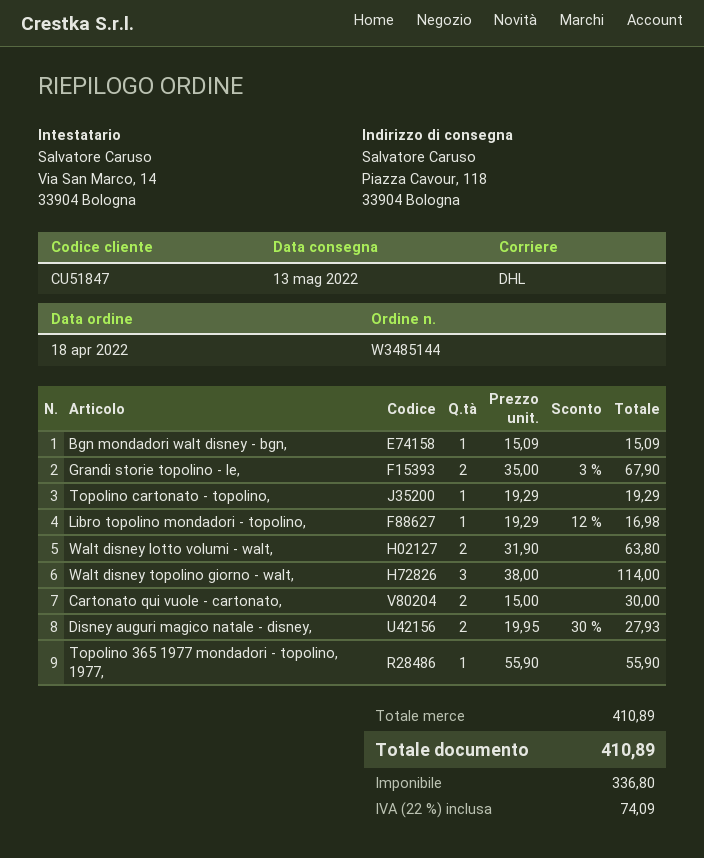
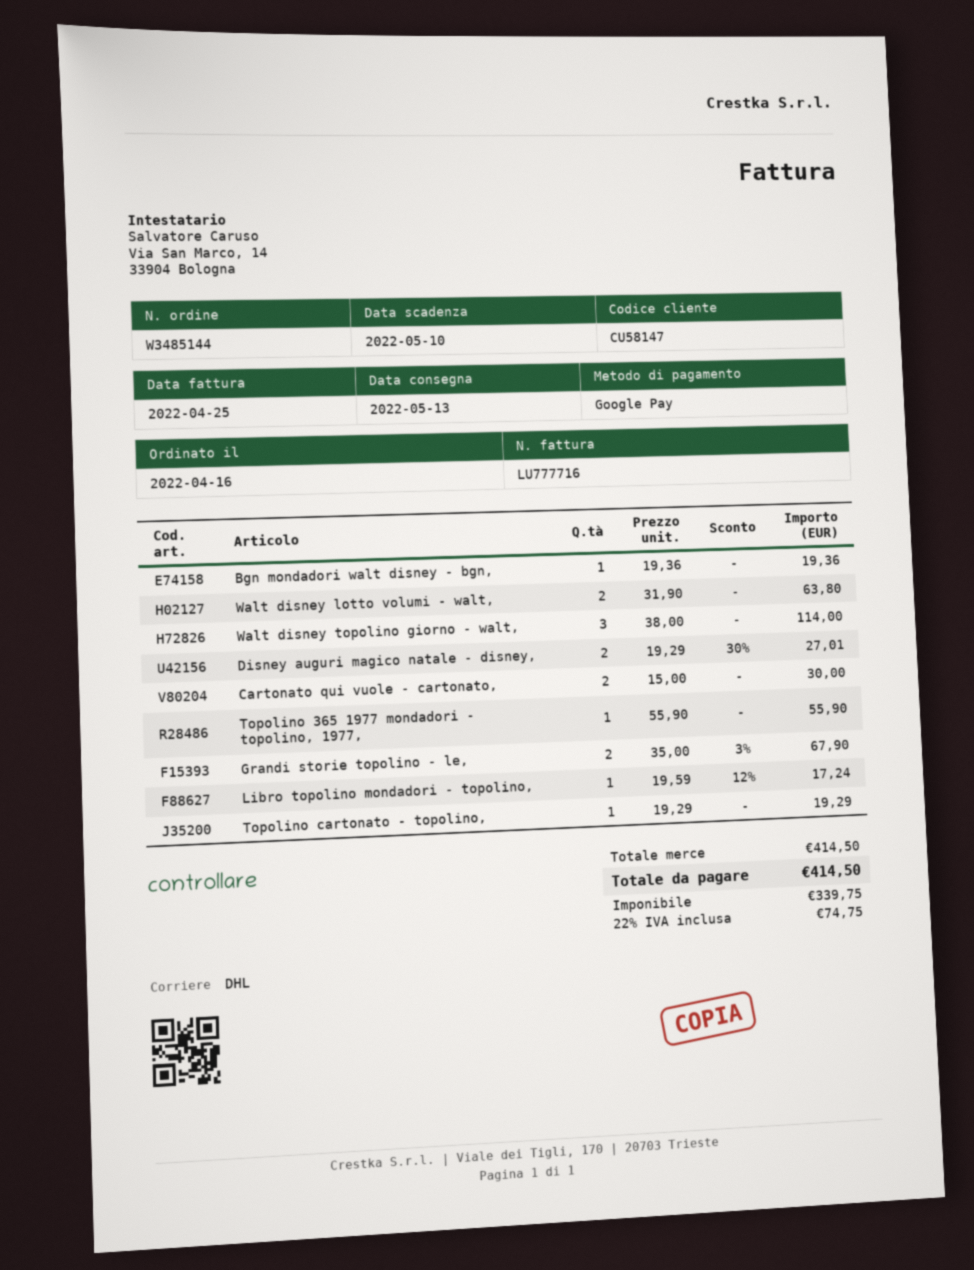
order date: 2022-04-18 -> 2022-04-16
customer number: CU51847 -> CU58147
Bgn mondadori walt disney - bgn,: 1 x 15.09 = 15.09 -> 1 x 19.36 = 19.36
Libro topolino mondadori - topolino,: 1 x 19.29 - 12% = 16.98 -> 1 x 19.59 - 12% = 17.24
Disney auguri magico natale - disney,: 2 x 19.95 - 30% = 27.93 -> 2 x 19.29 - 30% = 27.01
subtotal: 410.89 -> 414.50
net: 336.80 -> 339.75
tax: 22% = 74.09 -> 22% = 74.75
total: 410.89 -> 414.50

